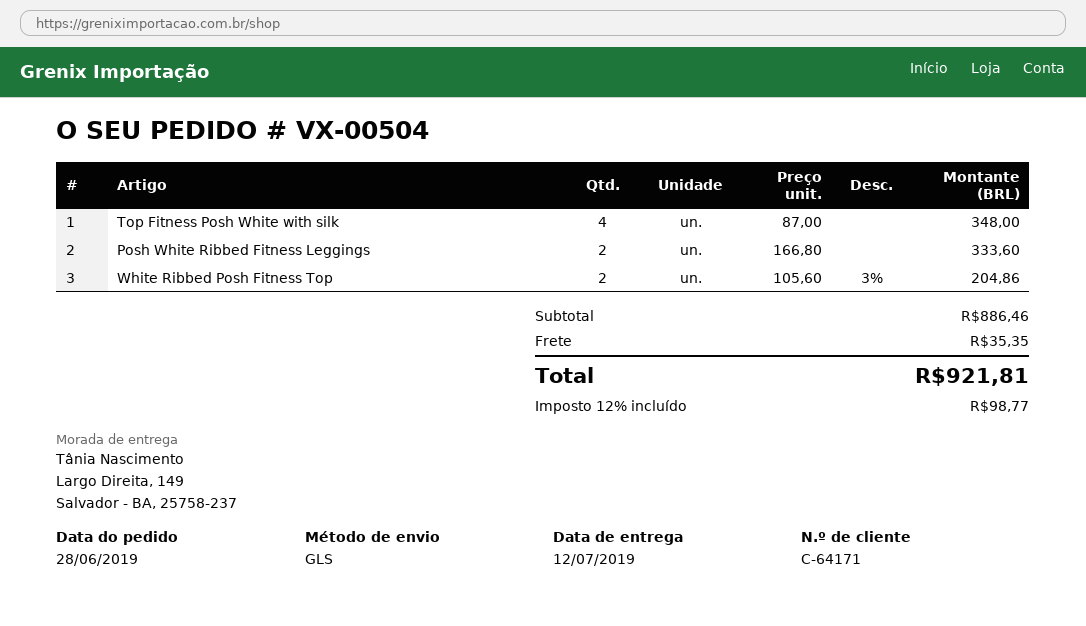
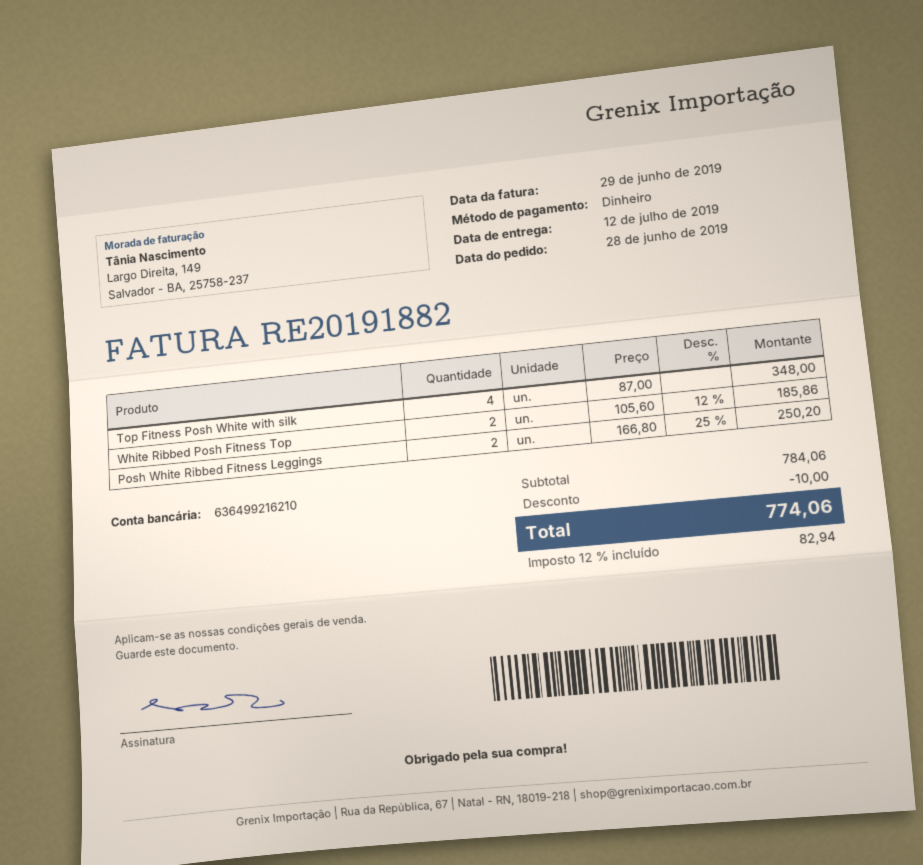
Posh White Ribbed Fitness Leggings: 2 x 166.80 = 333.60 -> 2 x 166.80 - 25% = 250.20
White Ribbed Posh Fitness Top: 2 x 105.60 - 3% = 204.86 -> 2 x 105.60 - 12% = 185.86
subtotal: 886.46 -> 784.06
discount: none -> 10.00
shipping: 35.35 -> none
tax: 12% = 98.77 -> 12% = 82.94
total: 921.81 -> 774.06

